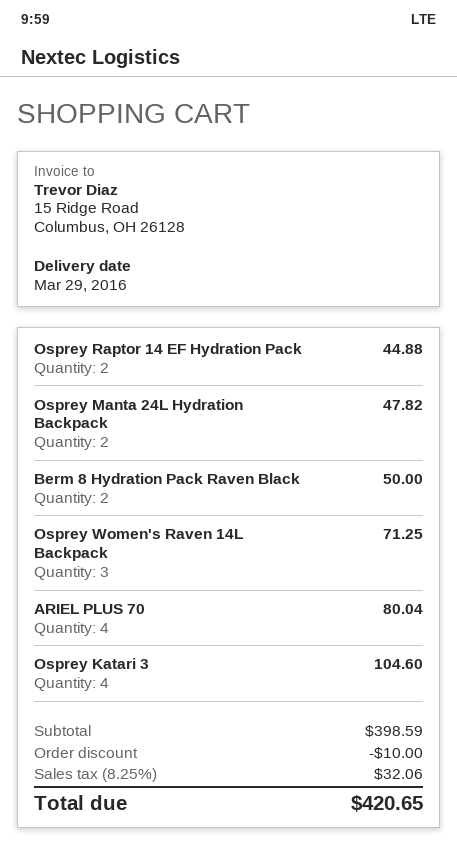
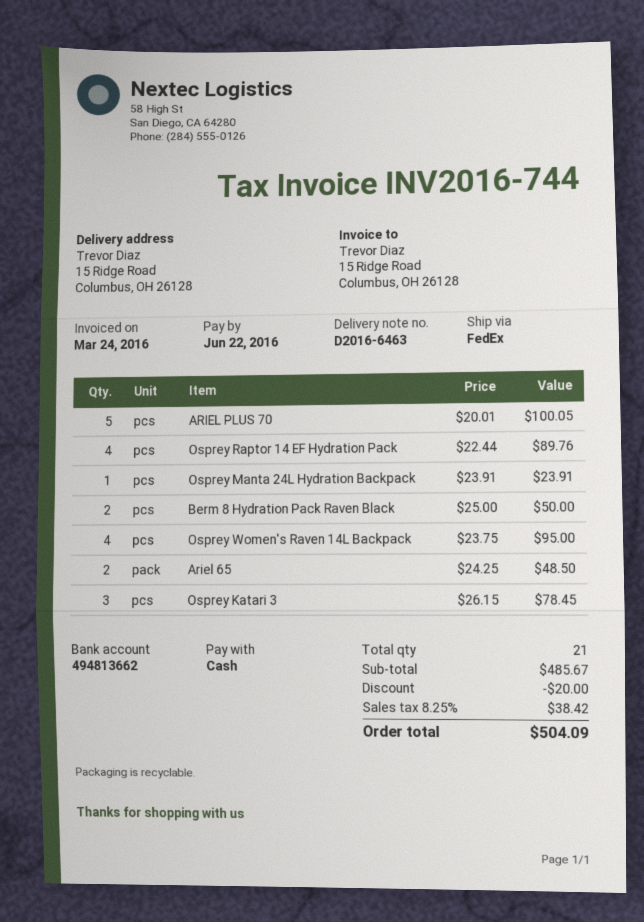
Osprey Raptor 14 EF Hydration Pack: 2 for 44.88 -> 4 for 89.76
Osprey Manta 24L Hydration Backpack: 2 for 47.82 -> 1 for 23.91
Osprey Women's Raven 14L Backpack: 3 for 71.25 -> 4 for 95.00
ARIEL PLUS 70: 4 for 80.04 -> 5 for 100.05
Osprey Katari 3: 4 for 104.60 -> 3 for 78.45
Ariel 65: none -> 2 for 48.50
subtotal: 398.59 -> 485.67
discount: 10.00 -> 20.00
tax: 8.25% = 32.06 -> 8.25% = 38.42
total: 420.65 -> 504.09

